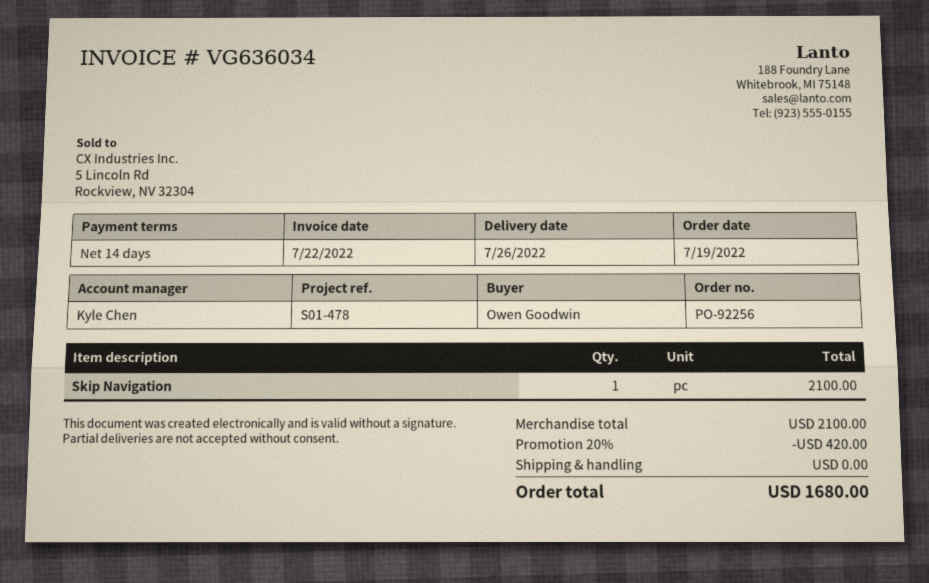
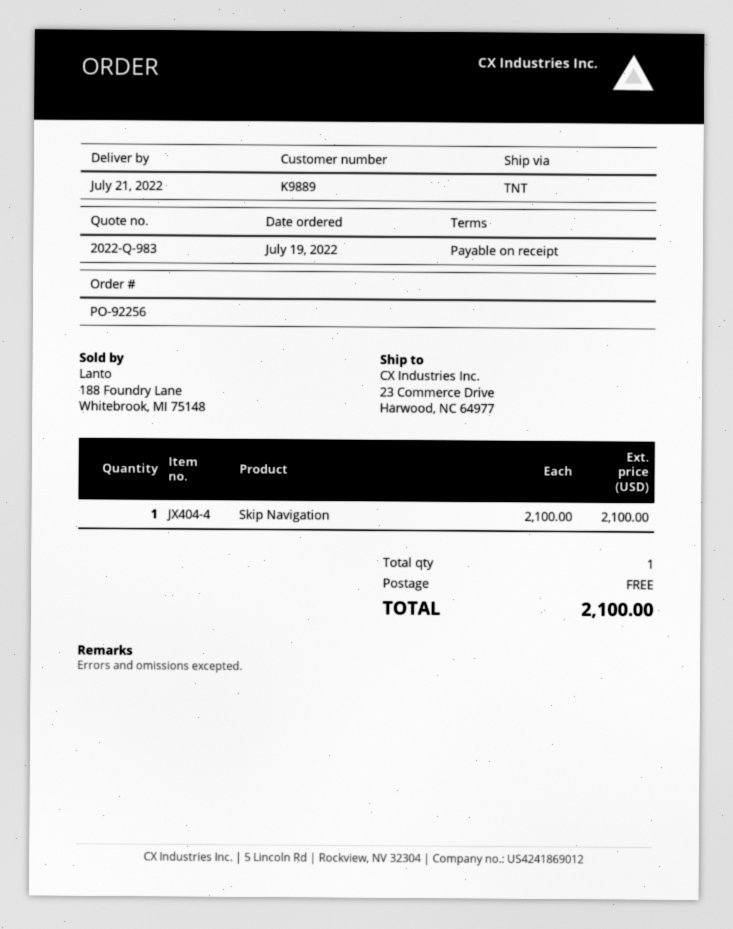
delivery date: 2022-07-26 -> 2022-07-21
payment terms: 14 days -> on receipt
discount: 20% = 420.00 -> none
total: 1680.00 -> 2100.00

